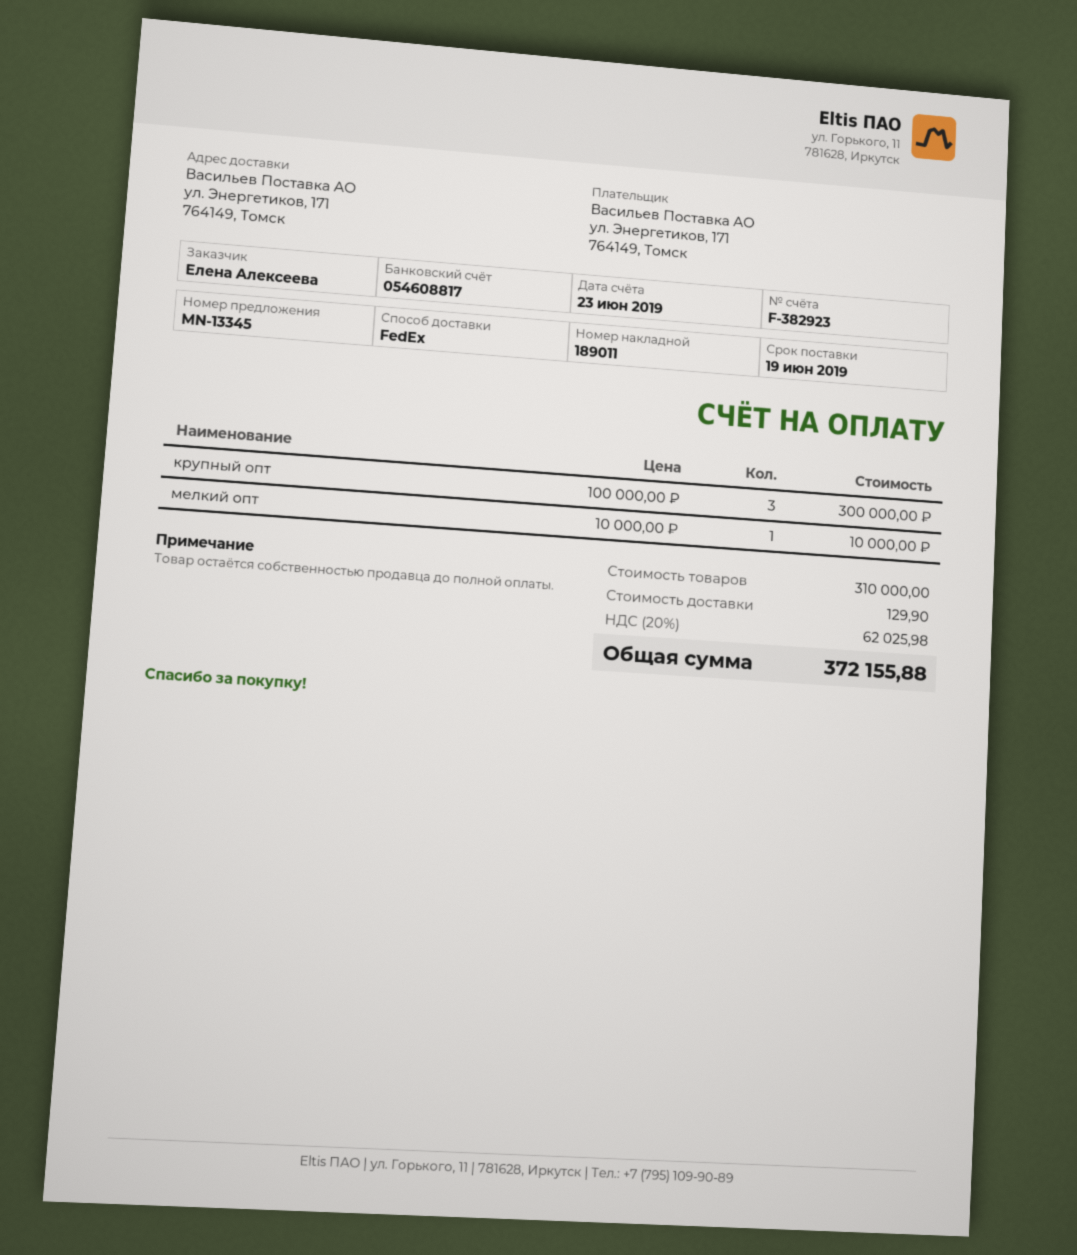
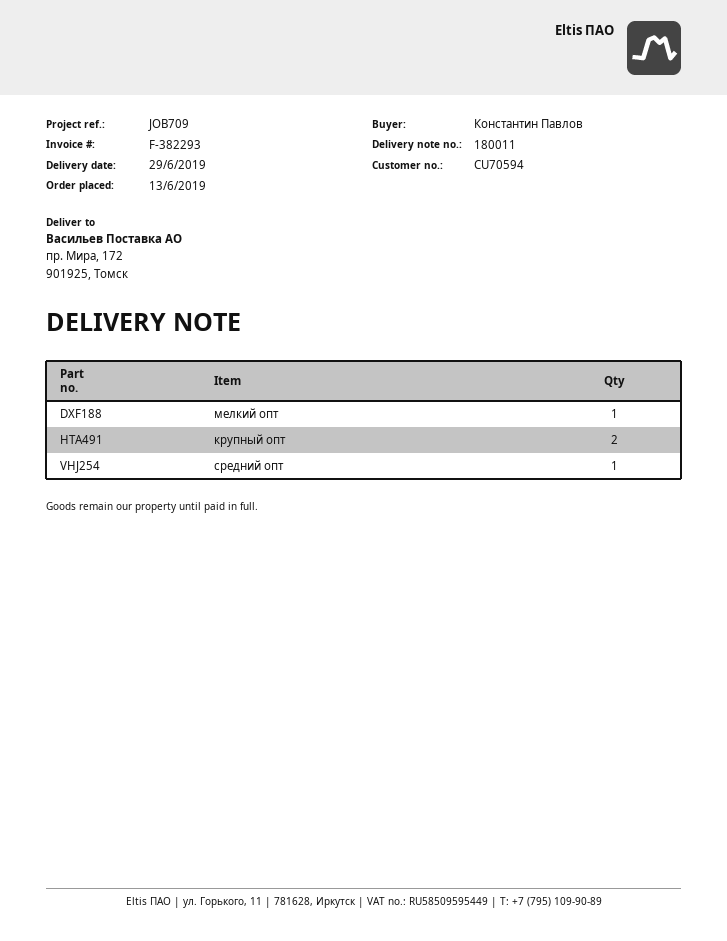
delivery note number: 189011 -> 180011
delivery date: 2019-06-19 -> 2019-06-29
invoice number: F-382923 -> F-382293
ordered by: Елена Алексеева -> Константин Павлов
ship to: ул. Энергетиков, 171, 764149, Томск -> пр. Мира, 172, 901925, Томск
крупный опт: 3 -> 2
средний опт: none -> 1

